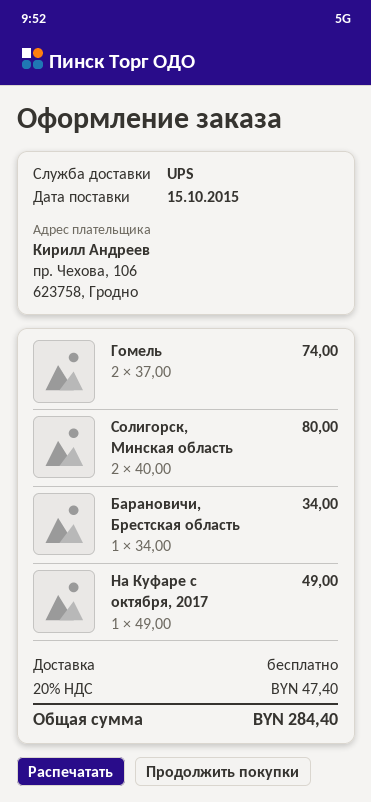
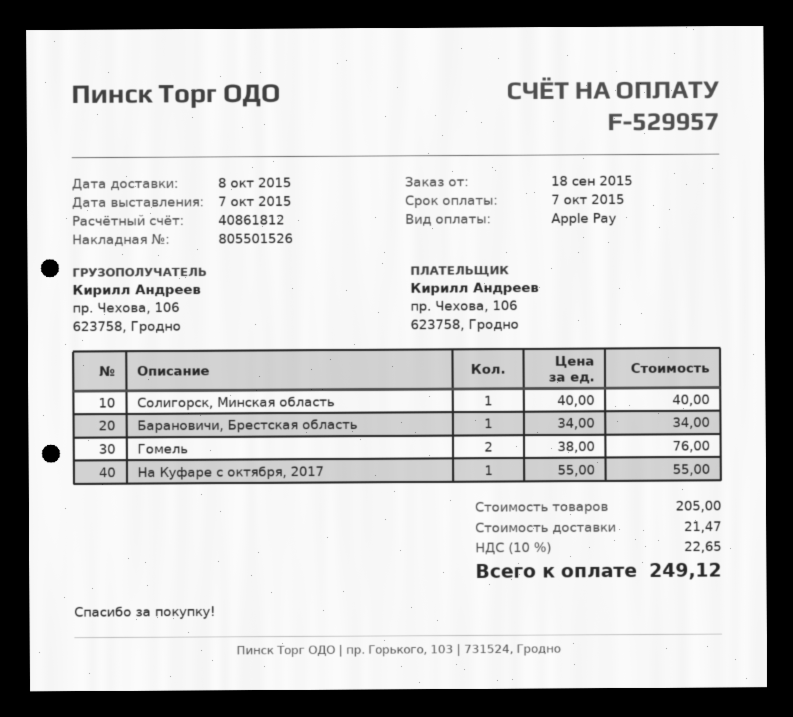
delivery date: 2015-10-15 -> 2015-10-08
Гомель: 2 x 37.00 = 74.00 -> 2 x 38.00 = 76.00
Солигорск, Минская область: 2 x 40.00 = 80.00 -> 1 x 40.00 = 40.00
На Куфаре с октября, 2017: 1 x 49.00 = 49.00 -> 1 x 55.00 = 55.00
shipping: 0.00 -> 21.47
tax: 20% = 47.40 -> 10% = 22.65
total: 284.40 -> 249.12

